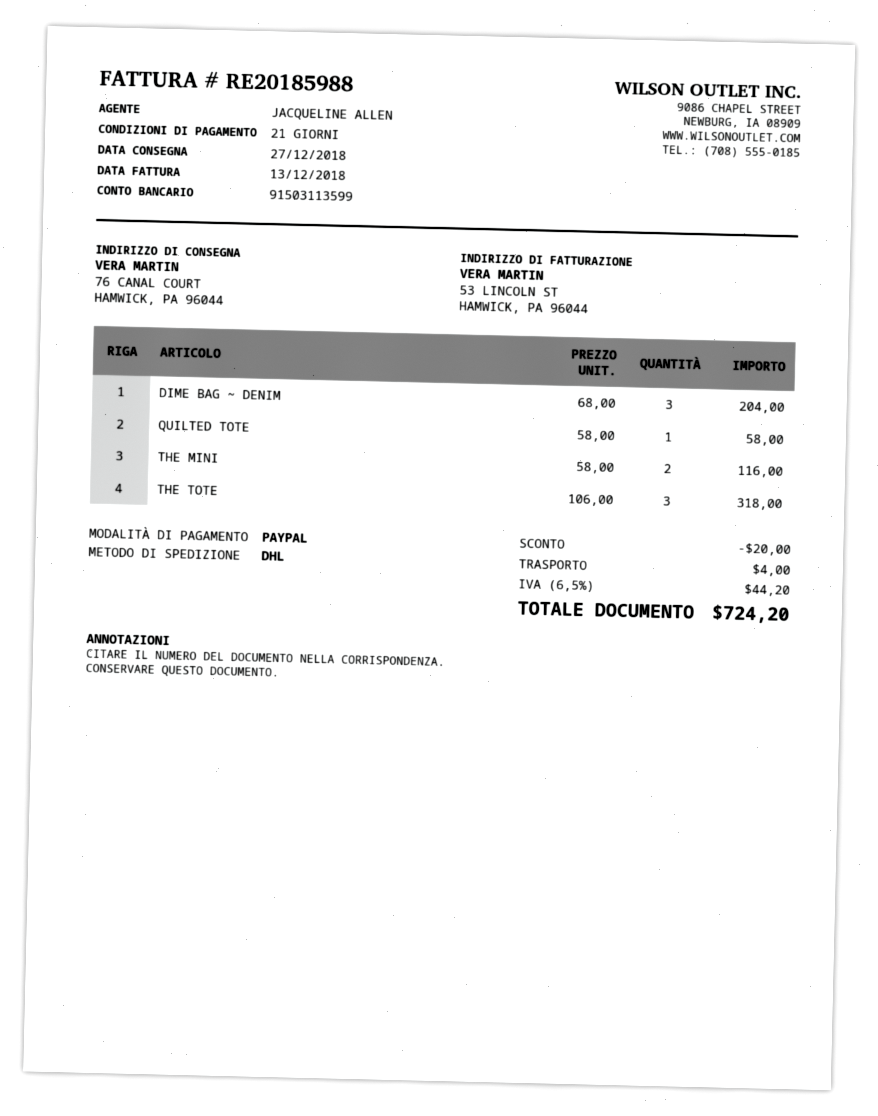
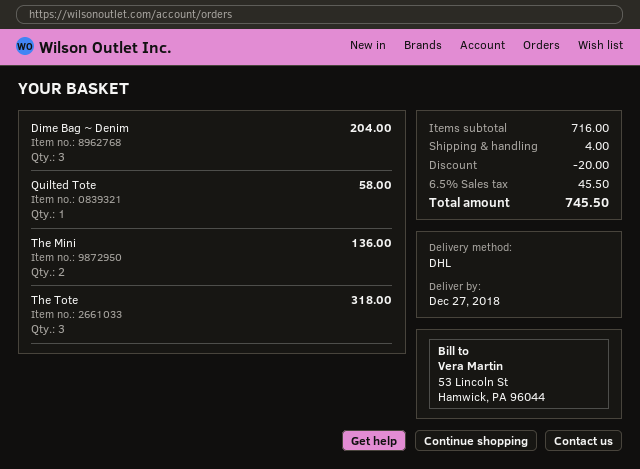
THE MINI: 2 for 116.00 -> 2 for 136.00
tax: 6.5% = 44.20 -> 6.5% = 45.50
total: 724.20 -> 745.50

